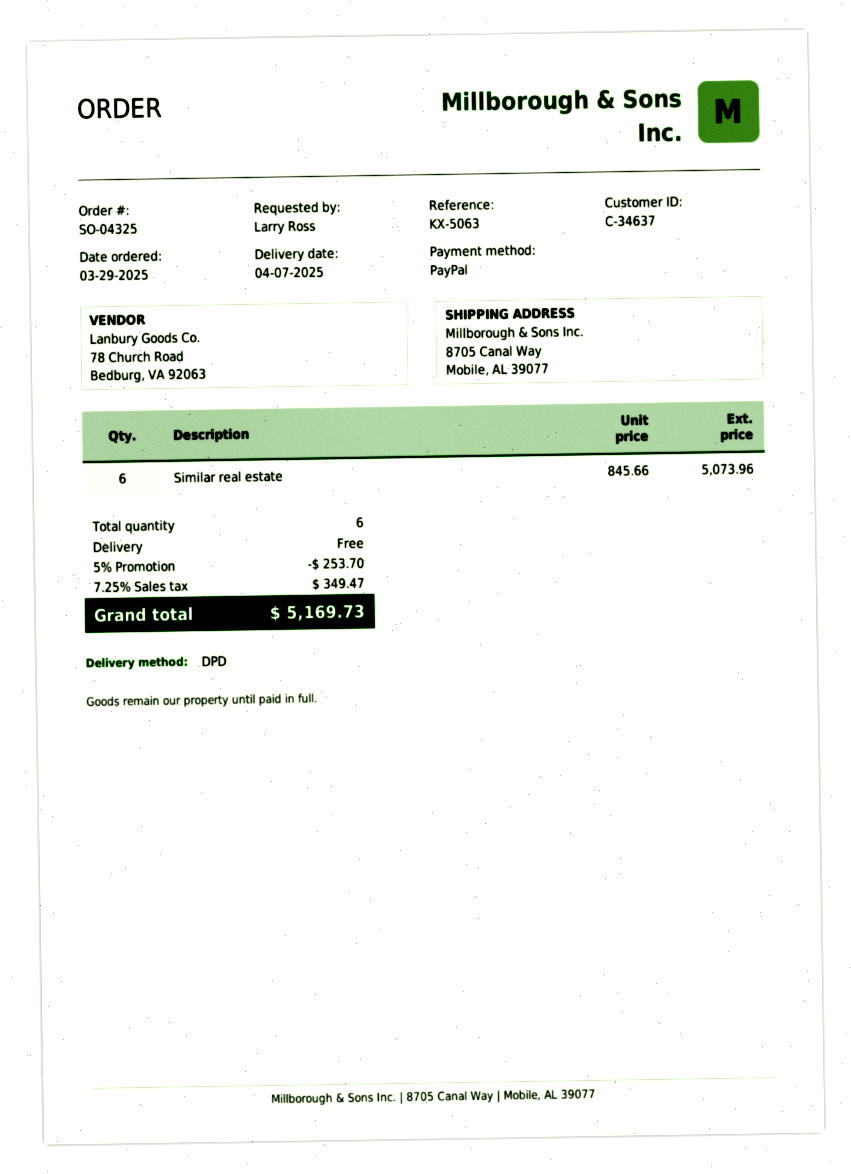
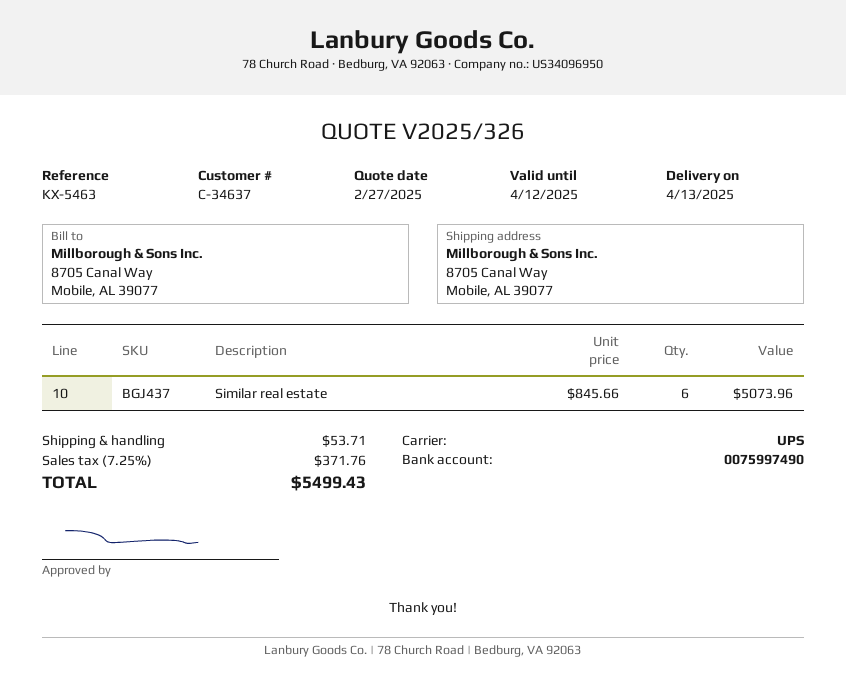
delivery date: 2025-04-07 -> 2025-04-13
reference: KX-5063 -> KX-5463
shipping method: DPD -> UPS
discount: 5% = 253.70 -> none
shipping: 0.00 -> 53.71
tax: 7.25% = 349.47 -> 7.25% = 371.76
total: 5169.73 -> 5499.43

